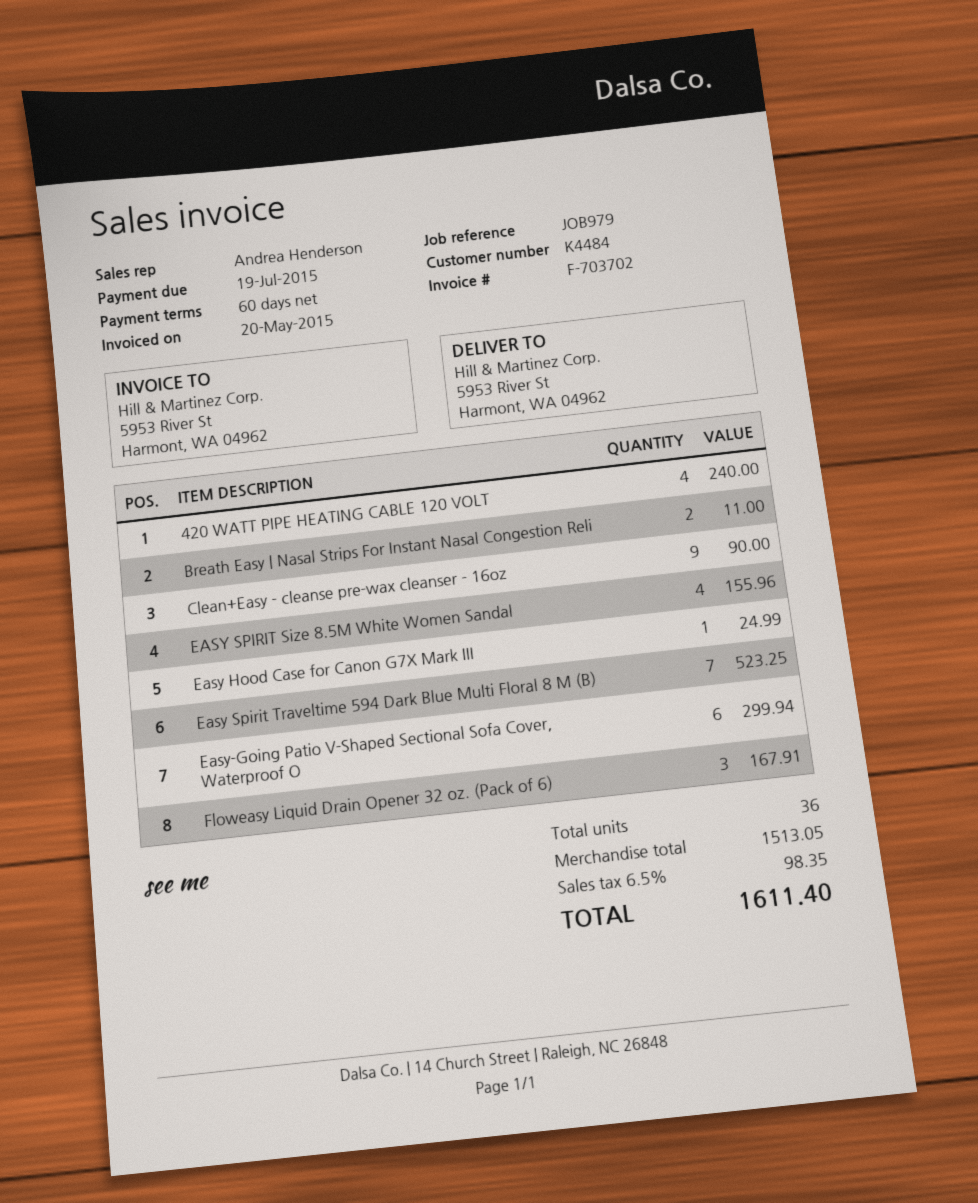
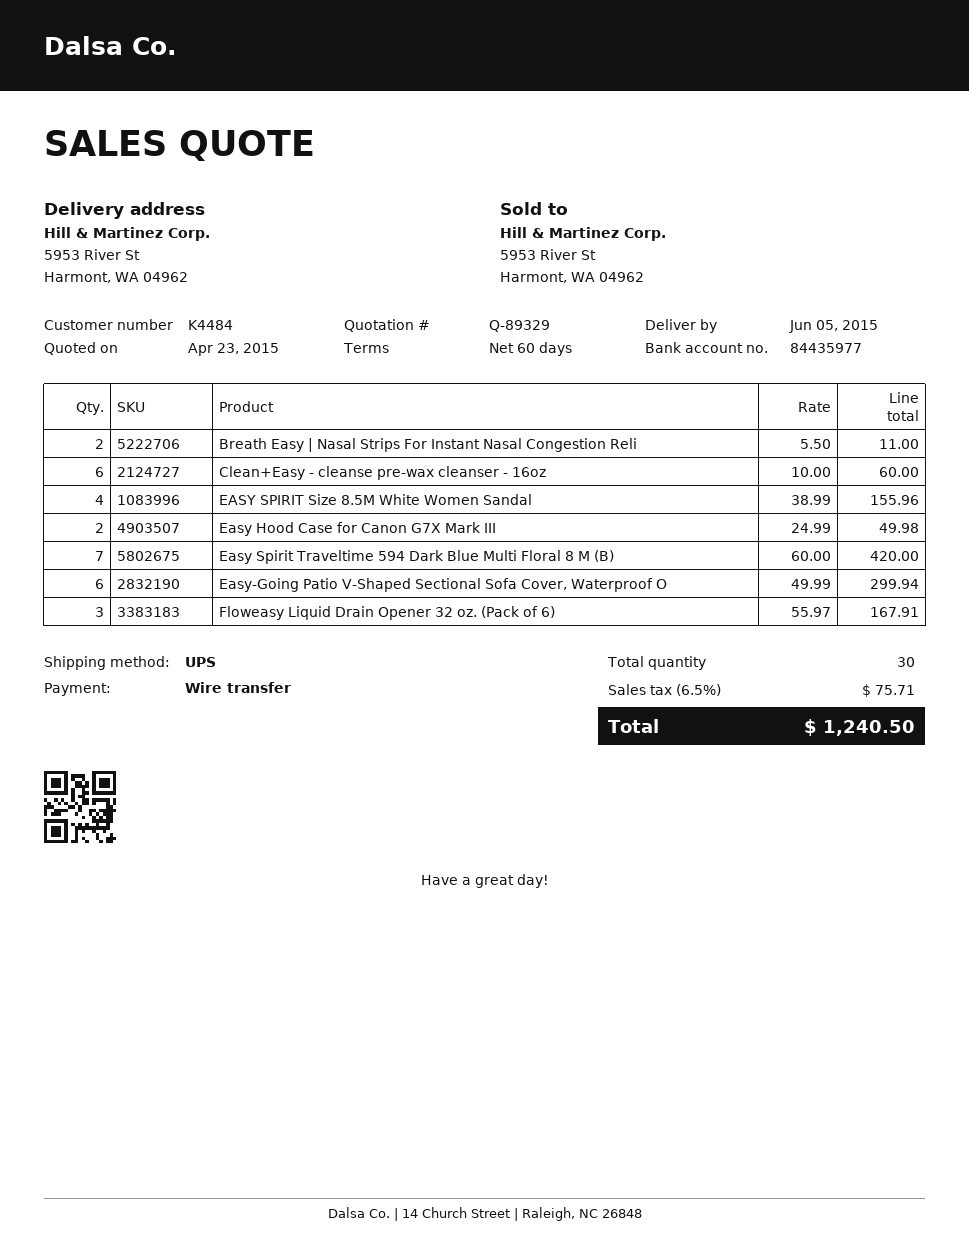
420 WATT PIPE HEATING CABLE 120 VOLT: 4 for 240.00 -> none
Clean+Easy - cleanse pre-wax cleanser - 16oz: 9 for 90.00 -> 6 for 60.00
Easy Hood Case for Canon G7X Mark III: 1 for 24.99 -> 2 for 49.98
Easy Spirit Traveltime 594 Dark Blue Multi Floral 8 M (B): 7 for 523.25 -> 7 for 420.00
total quantity: 36 -> 30
tax: 6.5% = 98.35 -> 6.5% = 75.71
total: 1611.40 -> 1240.50

